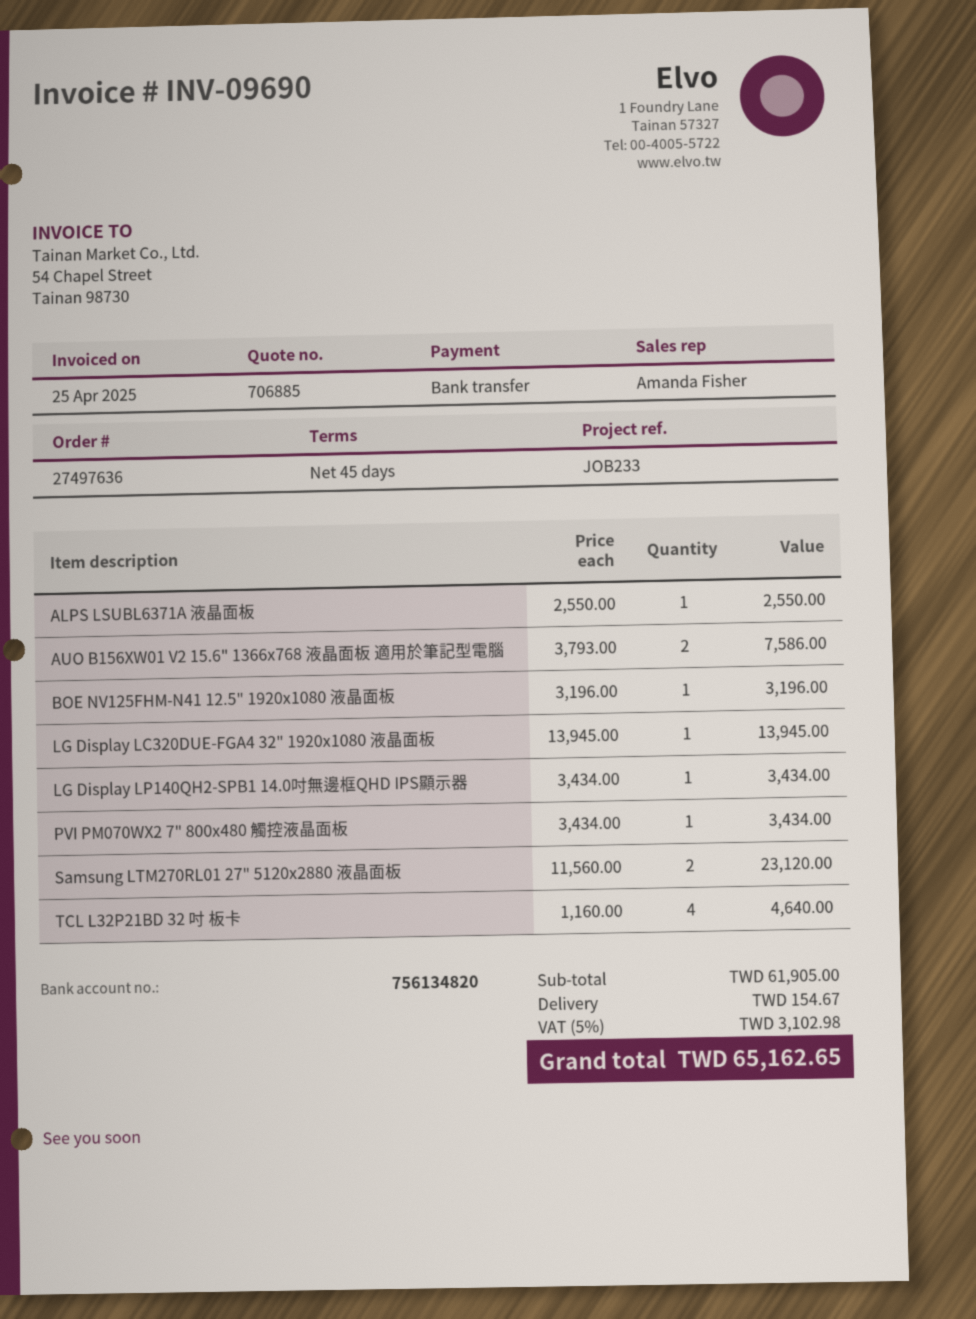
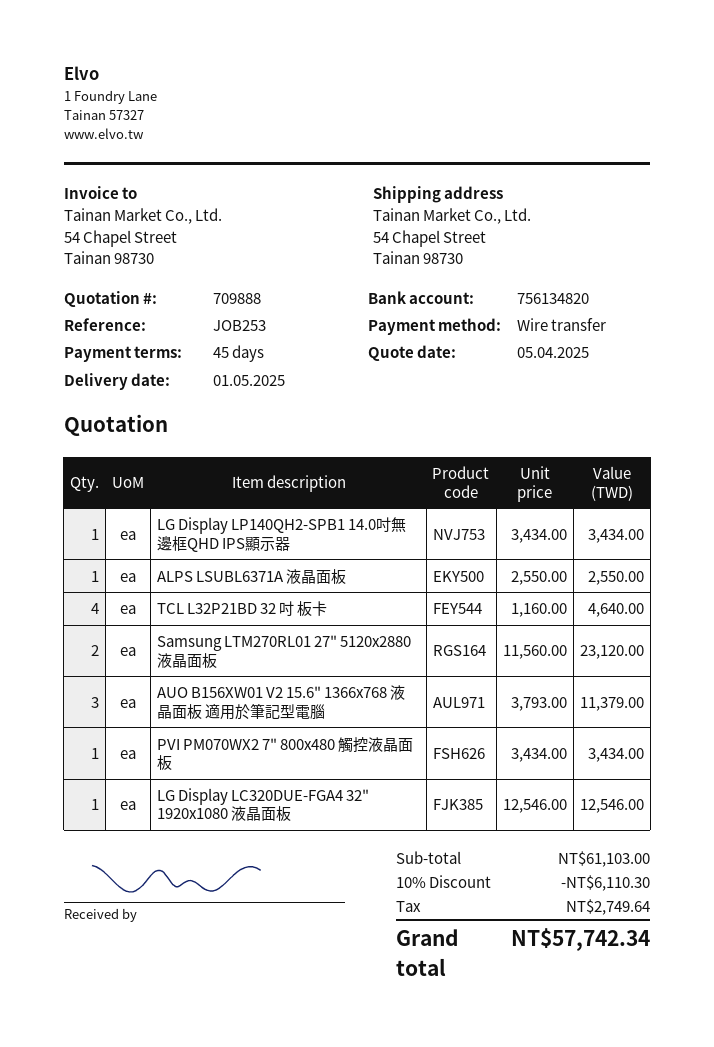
quote number: 706885 -> 709888
reference: JOB233 -> JOB253
AUO B156XW01 V2 15.6" 1366x768 液晶面板 適用於筆記型電腦: 2 x 3793.00 = 7586.00 -> 3 x 3793.00 = 11379.00
BOE NV125FHM-N41 12.5" 1920x1080 液晶面板: 1 x 3196.00 = 3196.00 -> none
LG Display LC320DUE-FGA4 32" 1920x1080 液晶面板: 1 x 13945.00 = 13945.00 -> 1 x 12546.00 = 12546.00
subtotal: 61905.00 -> 61103.00
discount: none -> 10% = 6110.30
shipping: 154.67 -> none
tax: 3102.98 -> 2749.64
total: 65162.65 -> 57742.34

